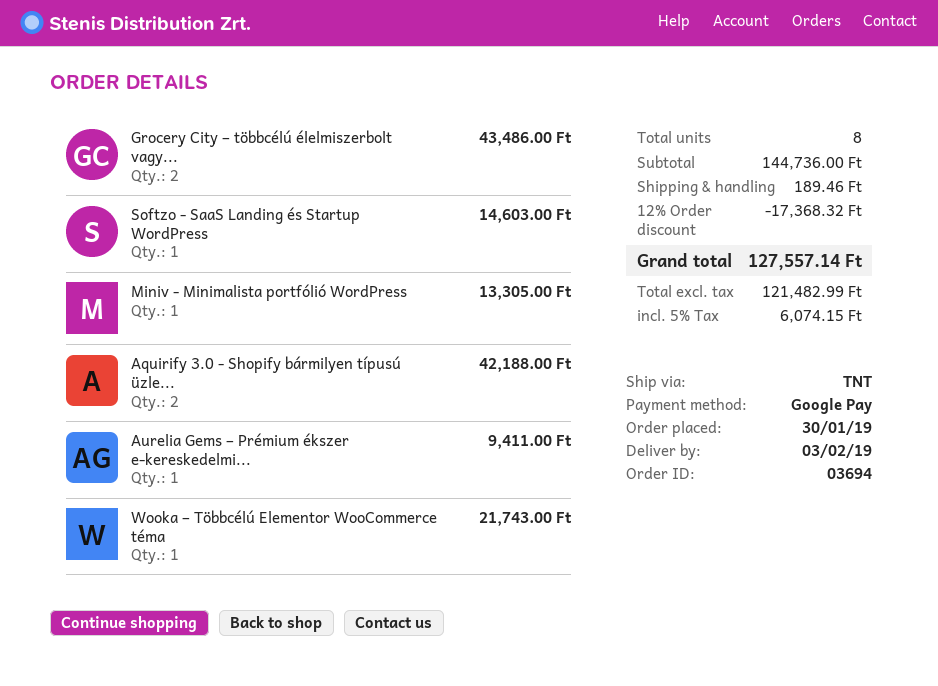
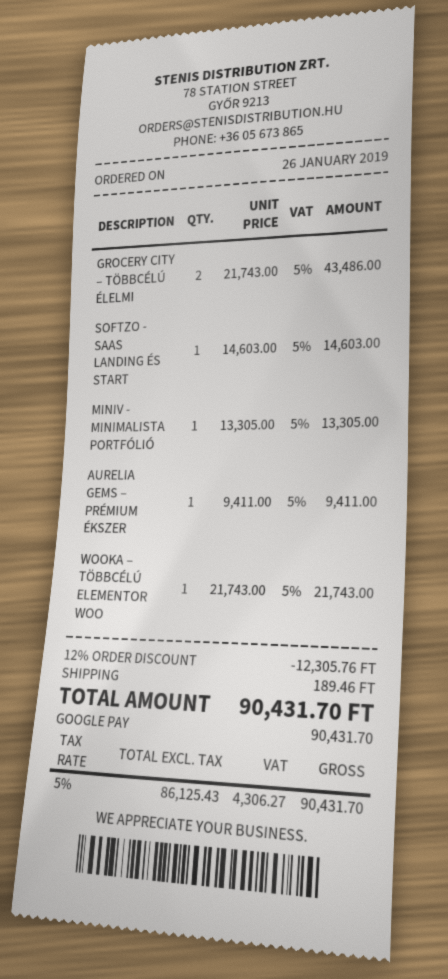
order date: 2019-01-30 -> 2019-01-26
Aquirify 3.0 - Shopify bármilyen típusú üzle...: 2 for 42188.00 -> none
discount: 12% = 17368.32 -> 12% = 12305.76
net: 121482.99 -> 86125.43
tax: 5% = 6074.15 -> 5% = 4306.27
total: 127557.14 -> 90431.70

